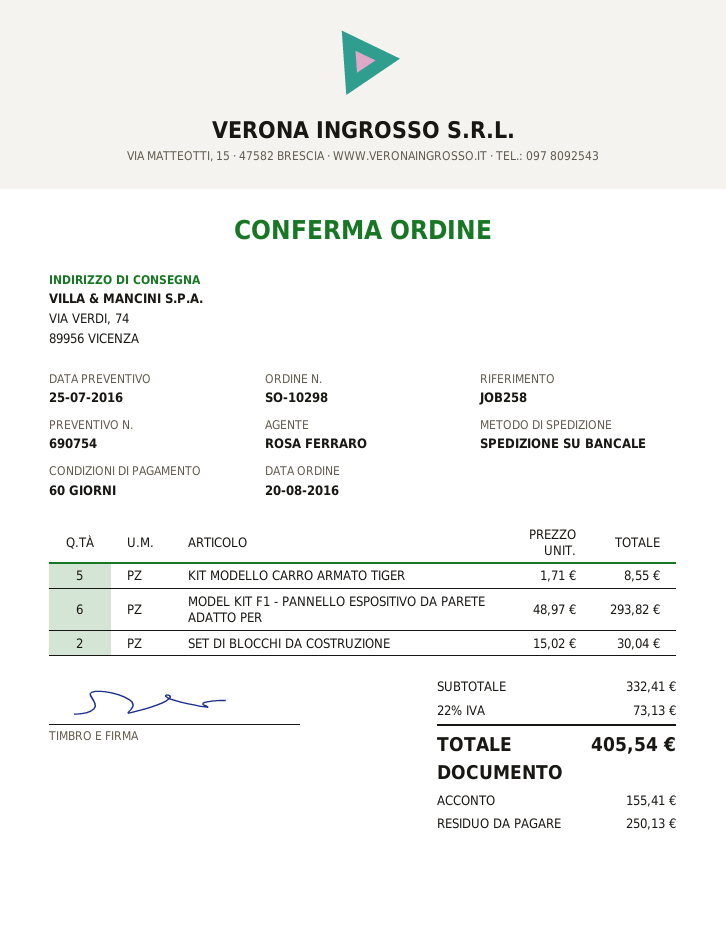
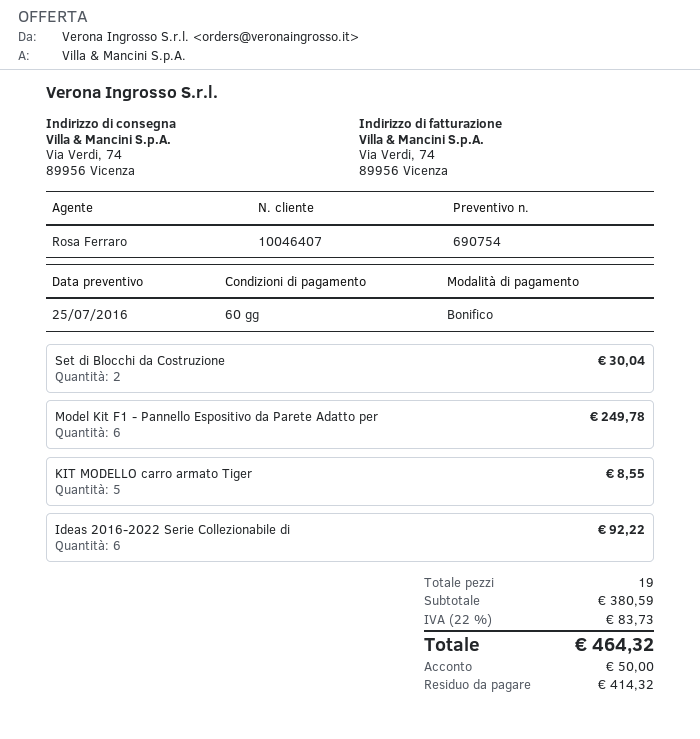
MODEL KIT F1 - PANNELLO ESPOSITIVO DA PARETE ADATTO PER: 6 for 293.82 -> 6 for 249.78
Ideas 2016-2022 Serie Collezionabile di: none -> 6 for 92.22
subtotal: 332.41 -> 380.59
tax: 22% = 73.13 -> 22% = 83.73
total: 405.54 -> 464.32
deposit: 155.41 -> 50.00
balance: 250.13 -> 414.32

